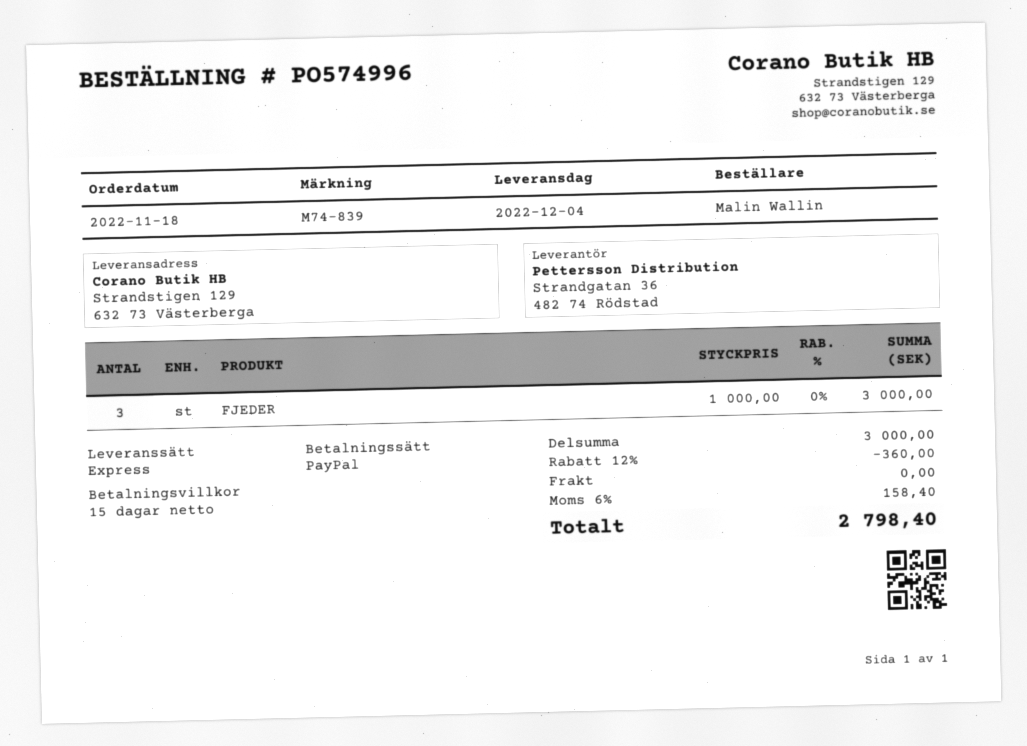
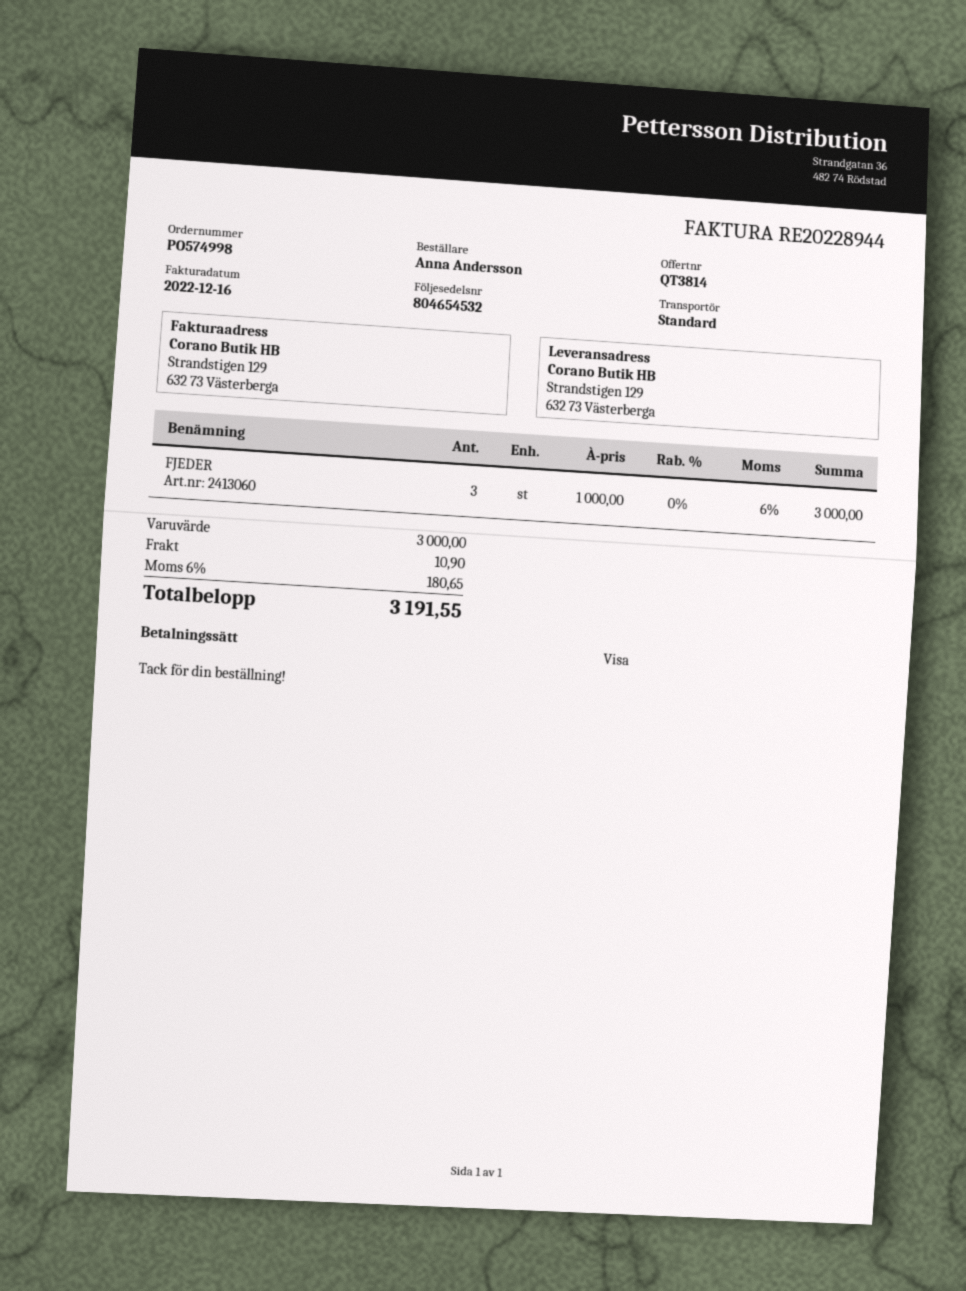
order number: PO574996 -> PO574998
ordered by: Malin Wallin -> Anna Andersson
payment method: PayPal -> Visa
shipping method: express -> standard
discount: 12% = 360.00 -> none
shipping: 0.00 -> 10.90
tax: 6% = 158.40 -> 6% = 180.65
total: 2798.40 -> 3191.55

